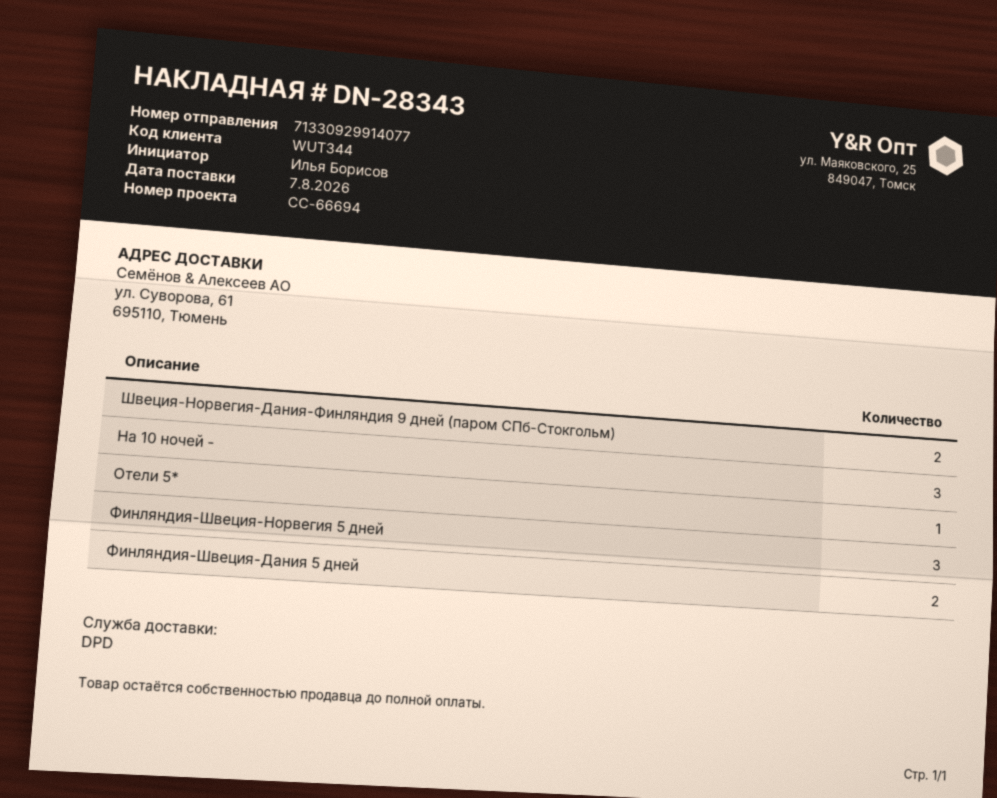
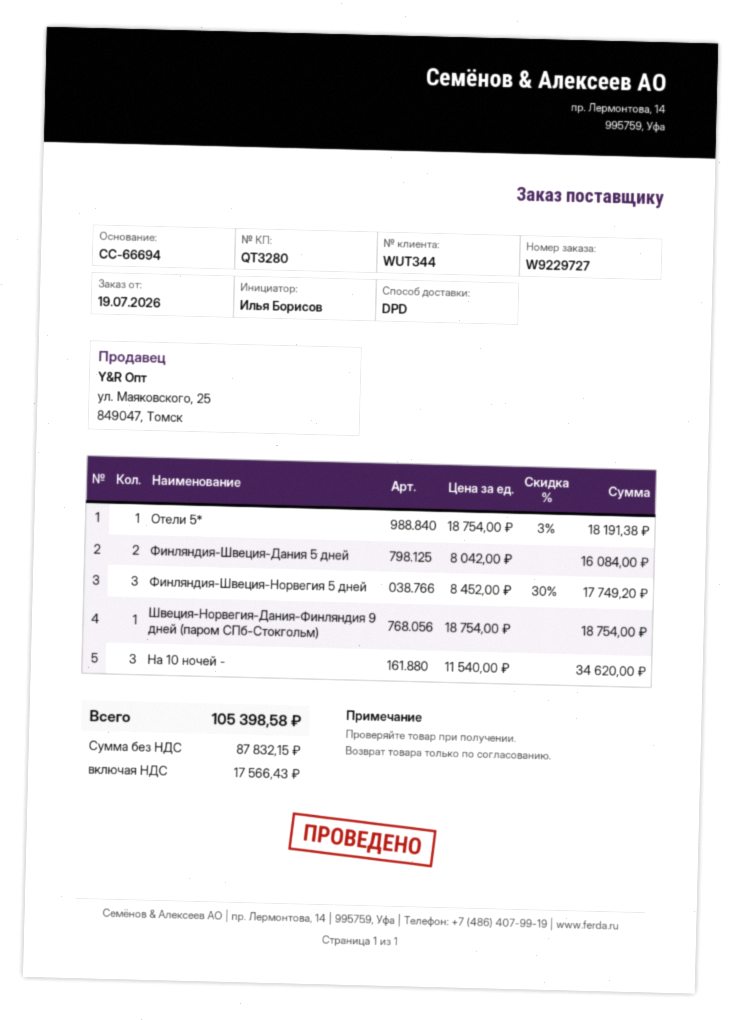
Швеция-Норвегия-Дания-Финляндия 9 дней (паром СПб-Стокгольм): 2 -> 1

